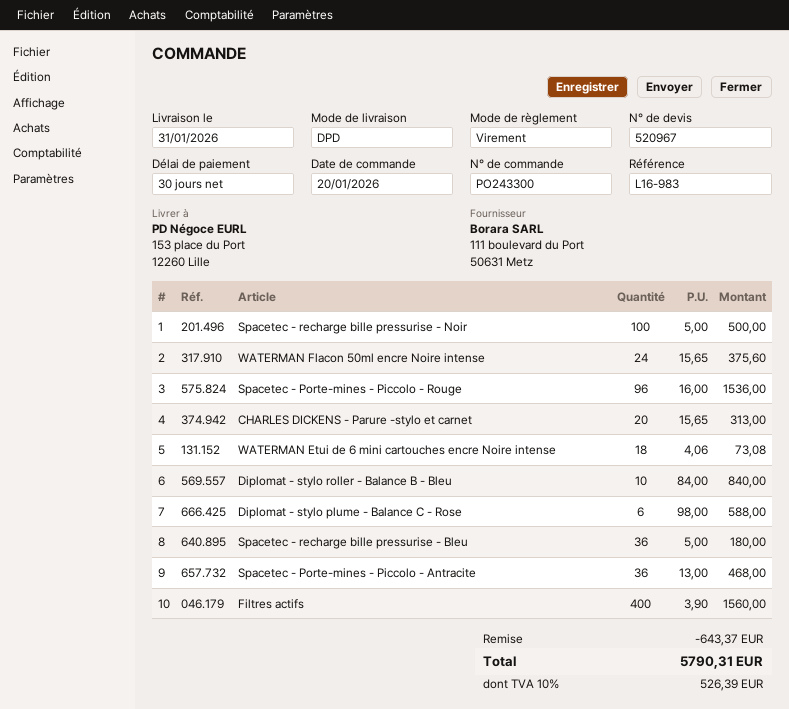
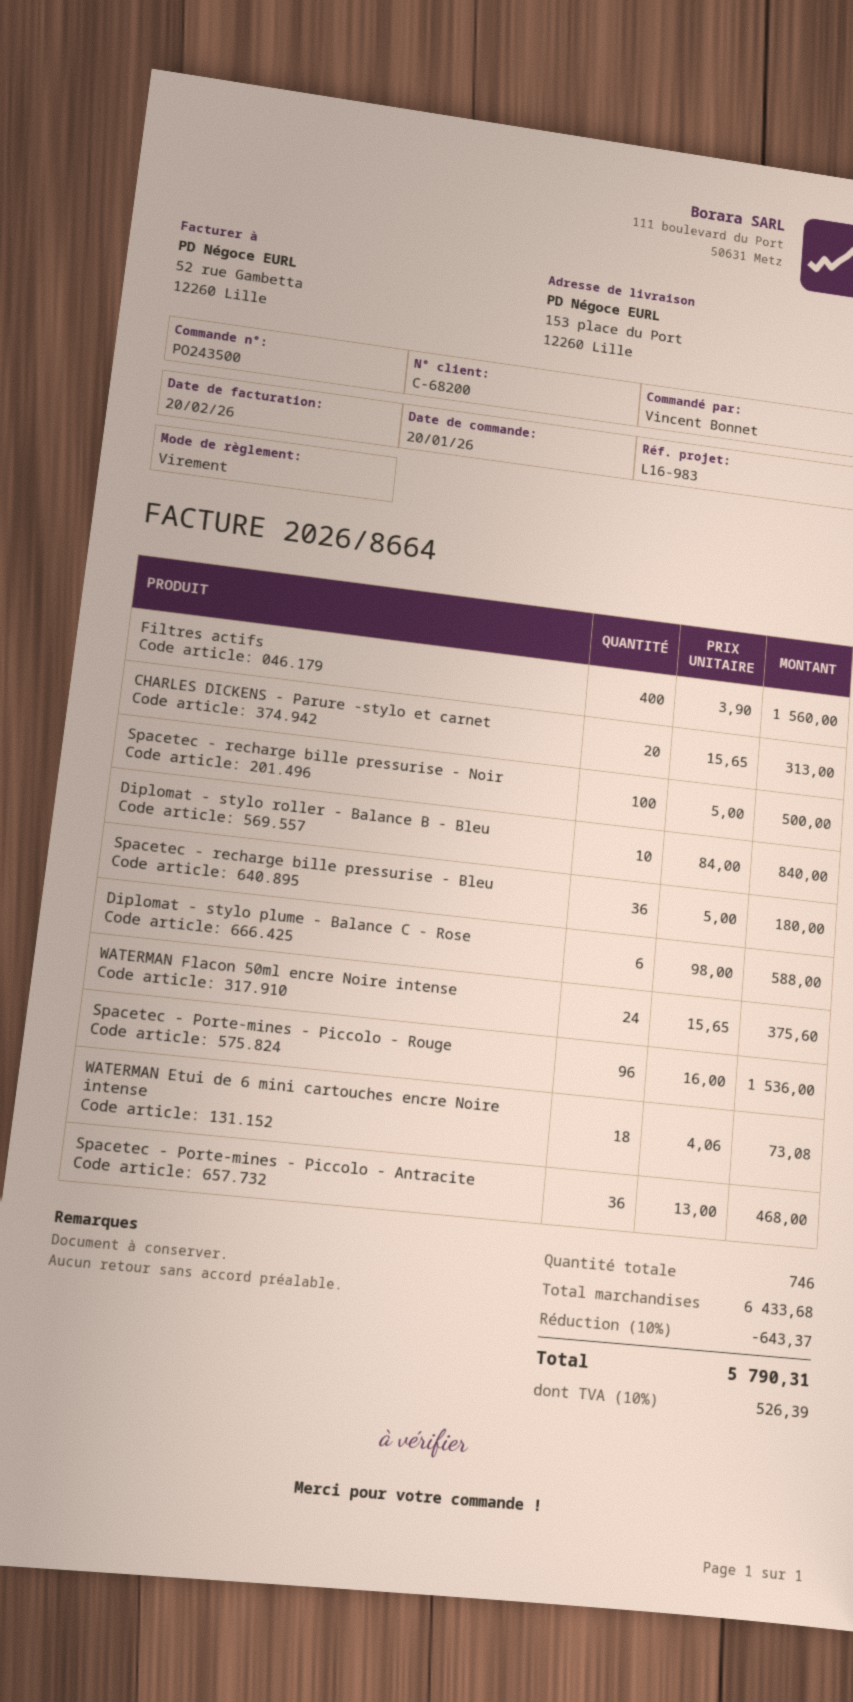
order number: PO243300 -> PO243500

